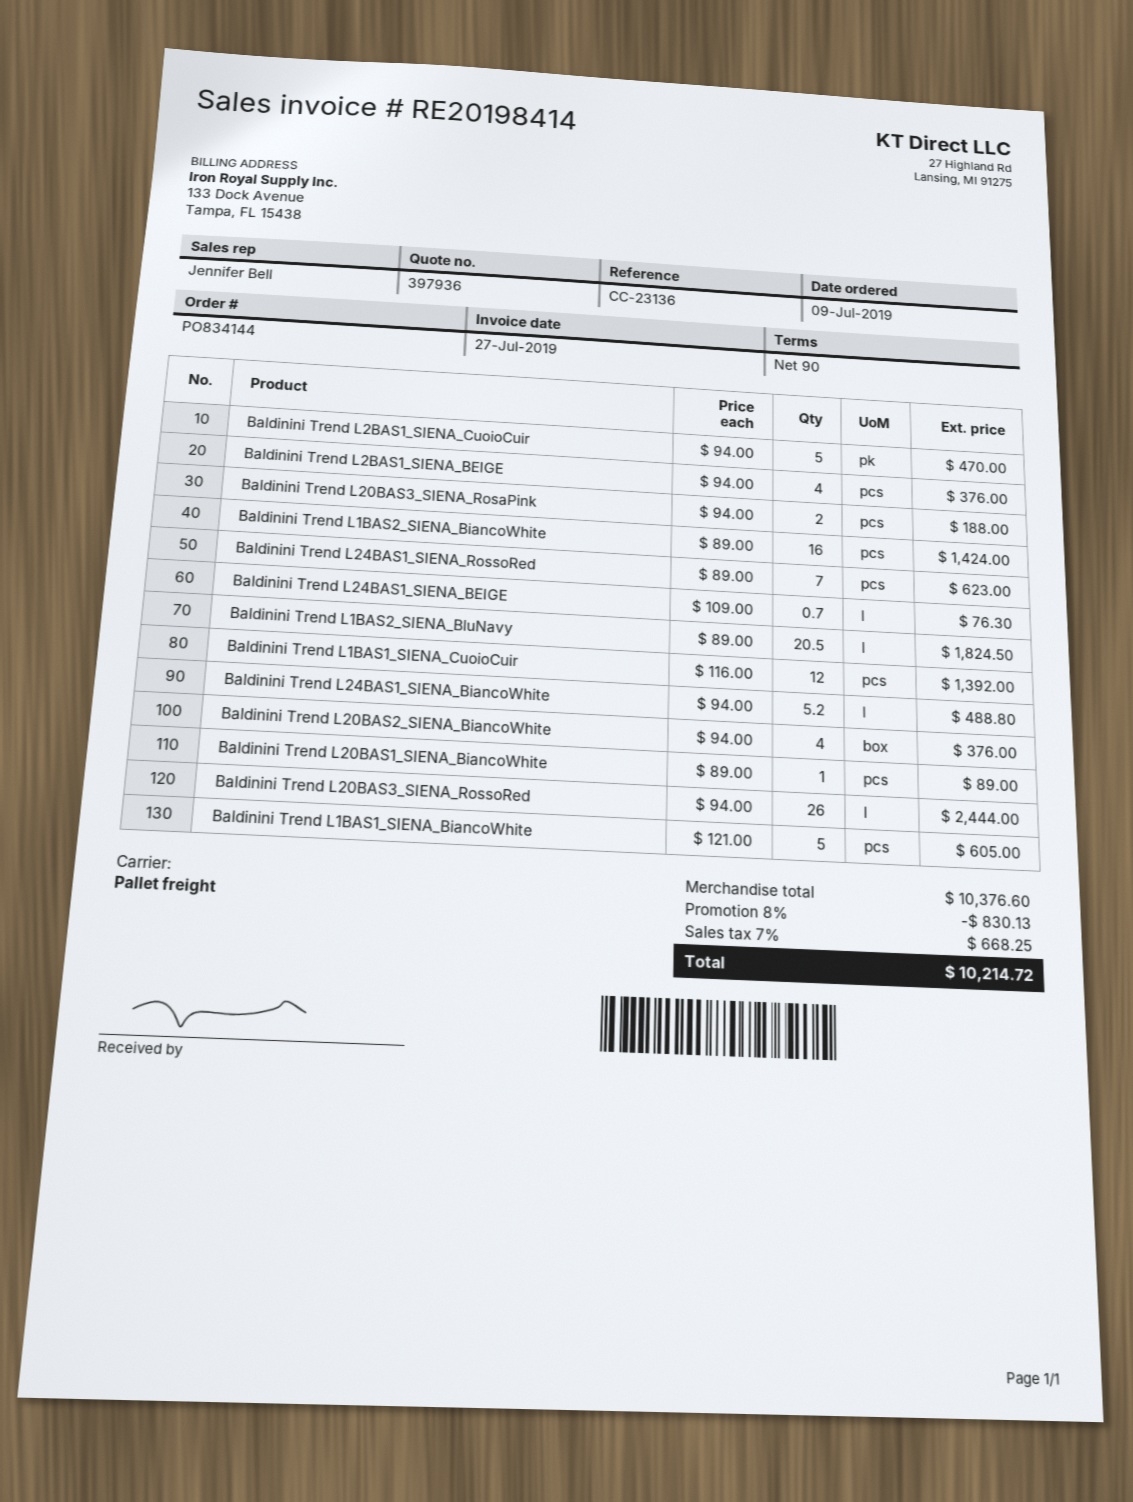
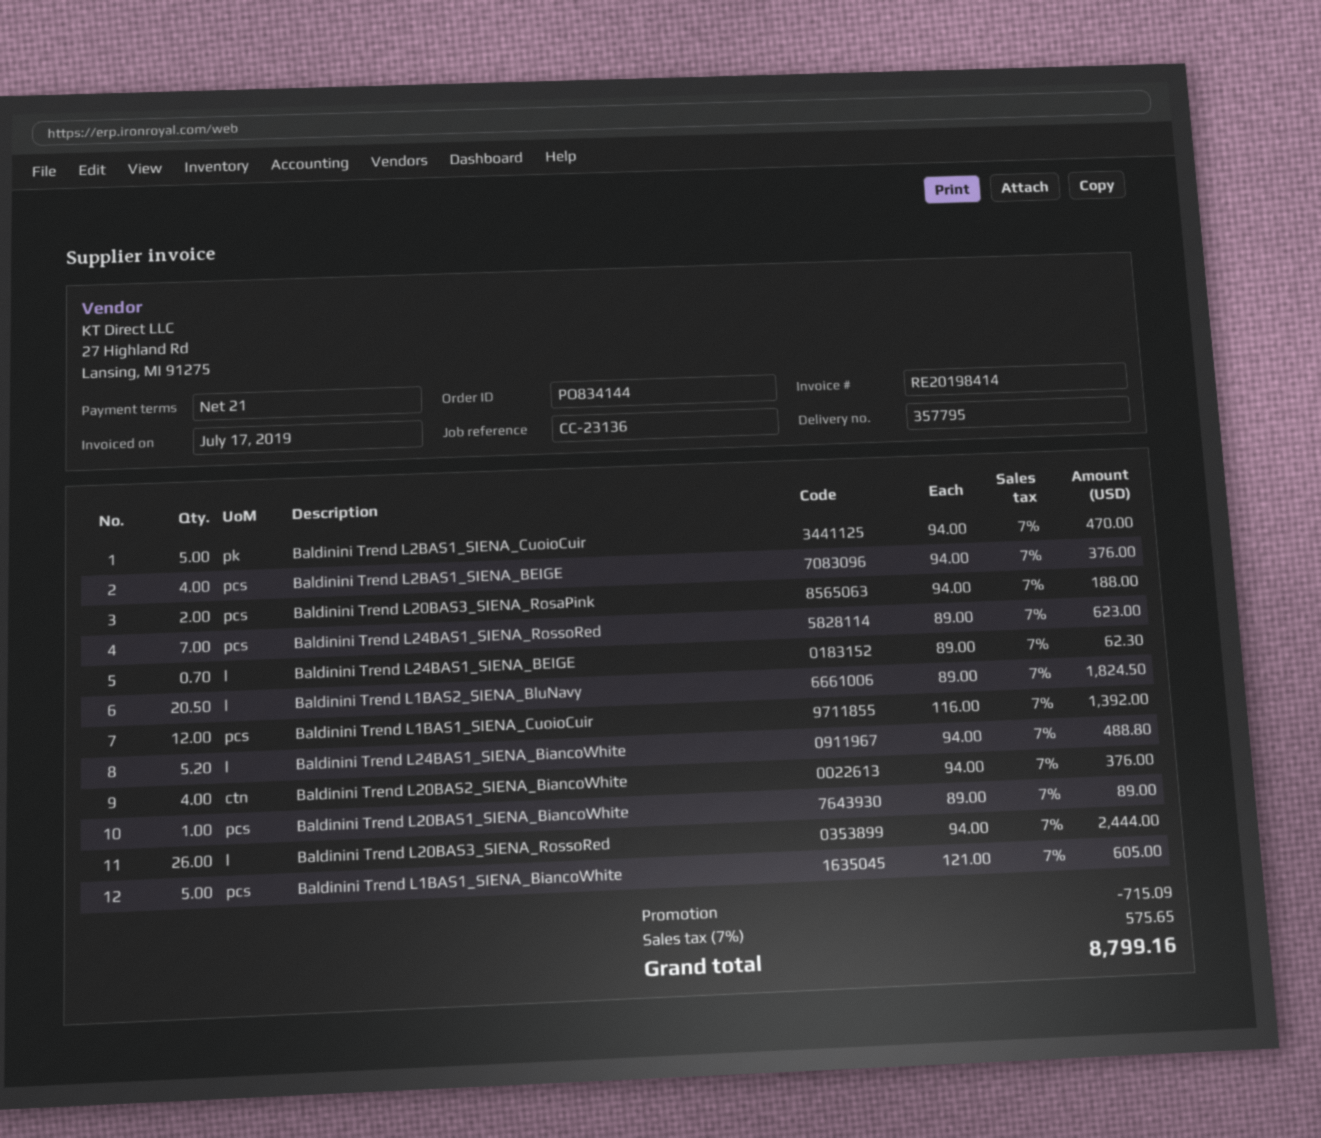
invoice date: 2019-07-27 -> 2019-07-17
payment terms: 90 days -> 21 days
Baldinini Trend L1BAS2_SIENA_BiancoWhite: 16 x 89.00 = 1424.00 -> none
Baldinini Trend L24BAS1_SIENA_BEIGE: 0.7 x 109.00 = 76.30 -> 0.7 x 89.00 = 62.30
discount: 830.13 -> 715.09
tax: 7% = 668.25 -> 7% = 575.65
total: 10214.72 -> 8799.16

